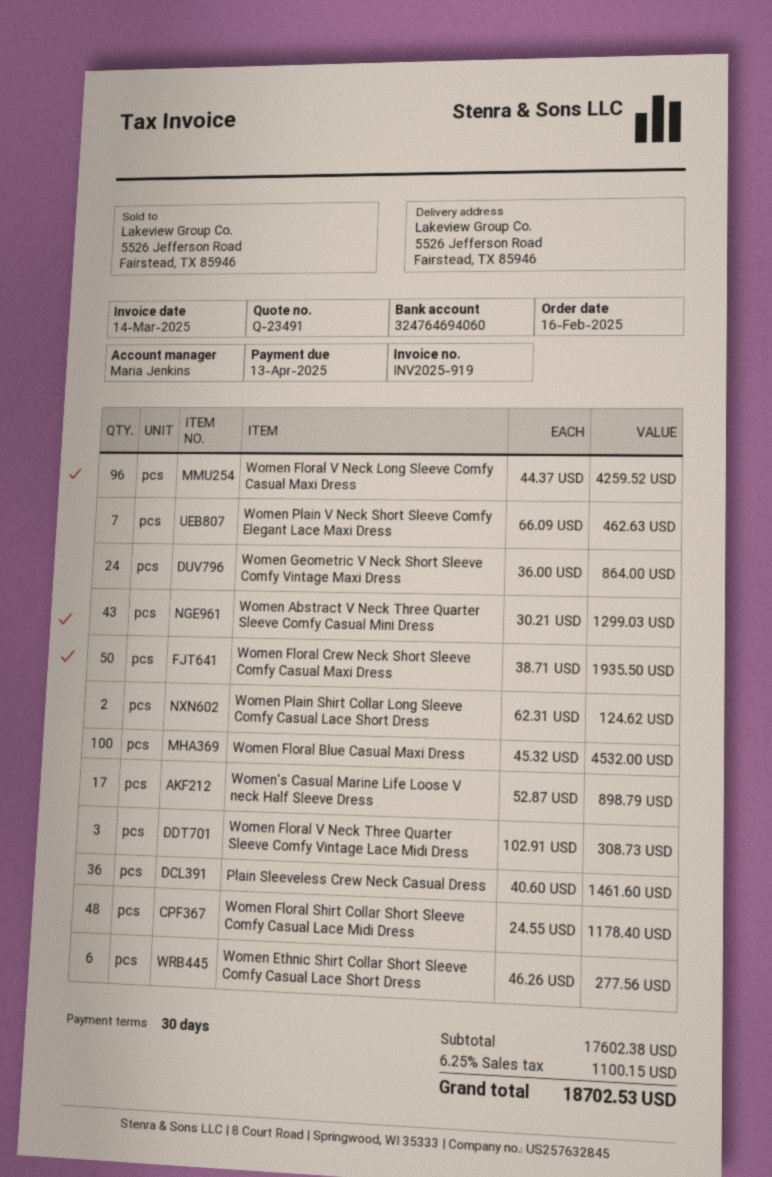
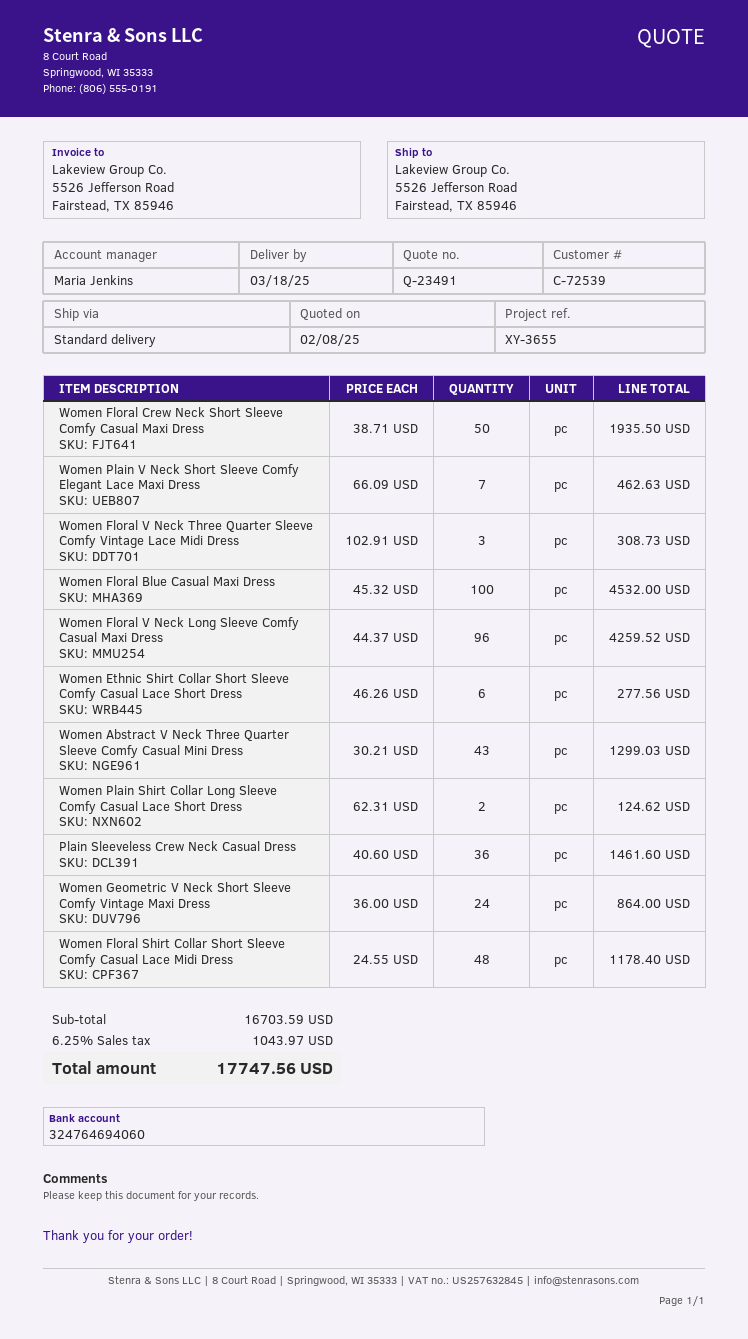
Women's Casual Marine Life Loose V neck Half Sleeve Dress: 17 x 52.87 = 898.79 -> none
subtotal: 17602.38 -> 16703.59
tax: 6.25% = 1100.15 -> 6.25% = 1043.97
total: 18702.53 -> 17747.56

